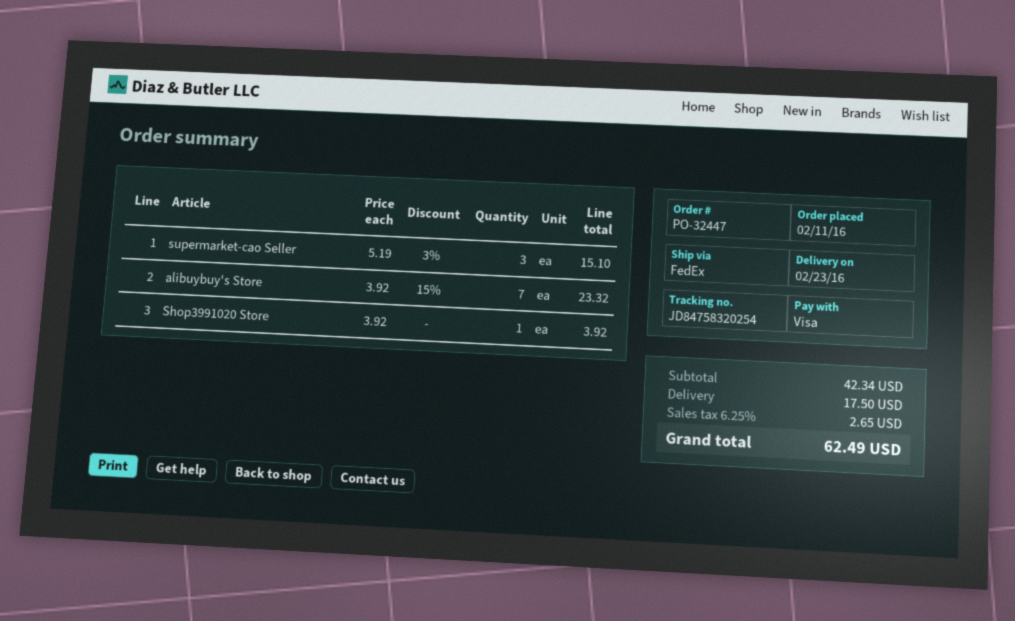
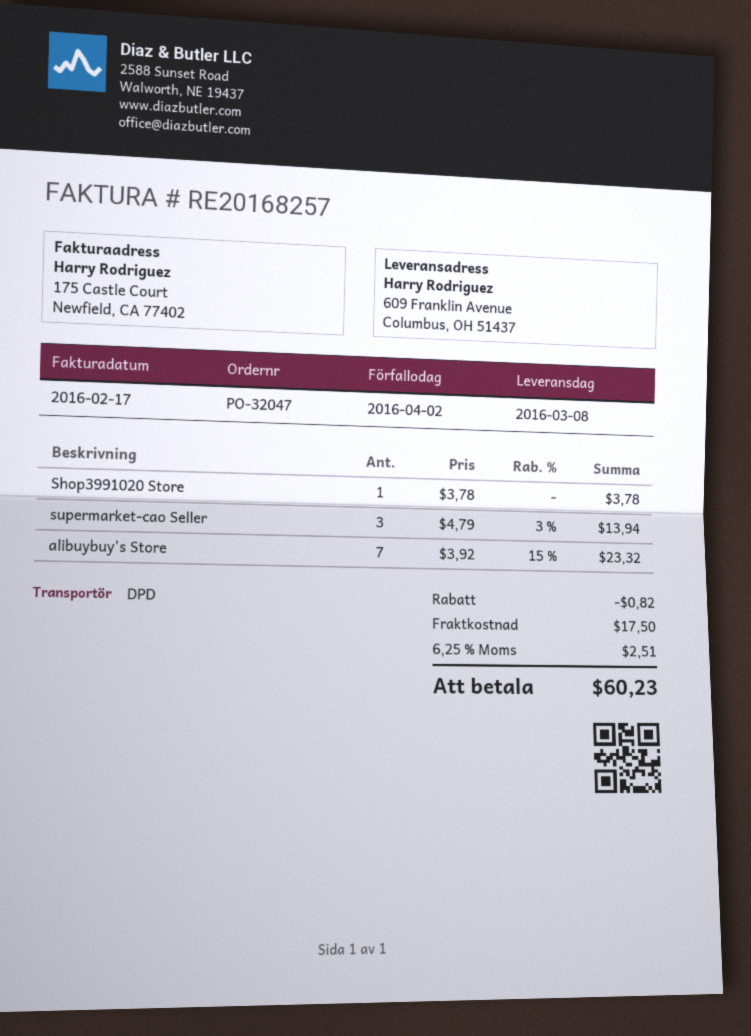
order number: PO-32447 -> PO-32047
delivery date: 2016-02-23 -> 2016-03-08
shipping method: FedEx -> DPD
supermarket-cao Seller: 3 x 5.19 - 3% = 15.10 -> 3 x 4.79 - 3% = 13.94
Shop3991020 Store: 1 x 3.92 = 3.92 -> 1 x 3.78 = 3.78
discount: none -> 0.82
tax: 6.25% = 2.65 -> 6.25% = 2.51
total: 62.49 -> 60.23

